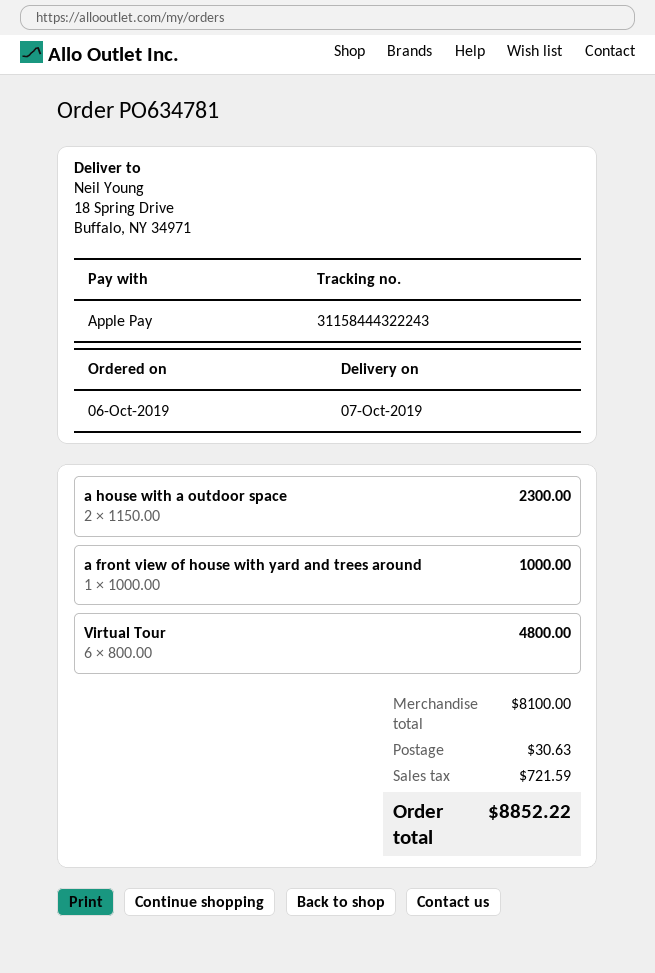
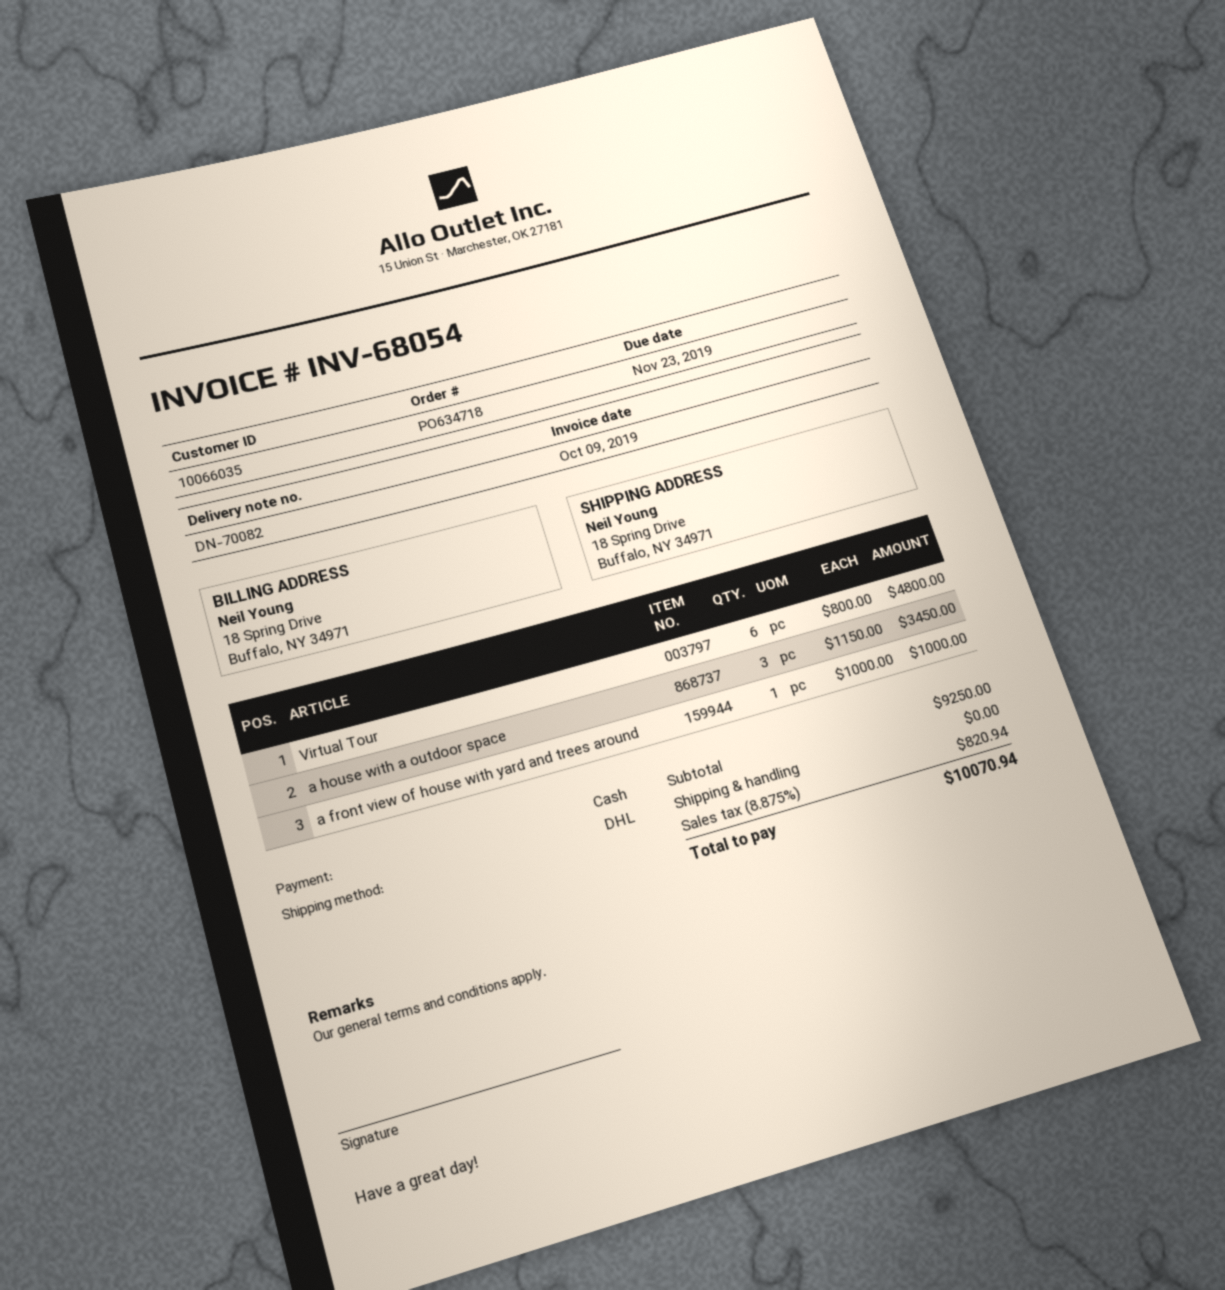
order number: PO634781 -> PO634718
payment method: Apple Pay -> cash
a house with a outdoor space: 2 x 1150.00 = 2300.00 -> 3 x 1150.00 = 3450.00
subtotal: 8100.00 -> 9250.00
shipping: 30.63 -> 0.00
tax: 721.59 -> 820.94
total: 8852.22 -> 10070.94

